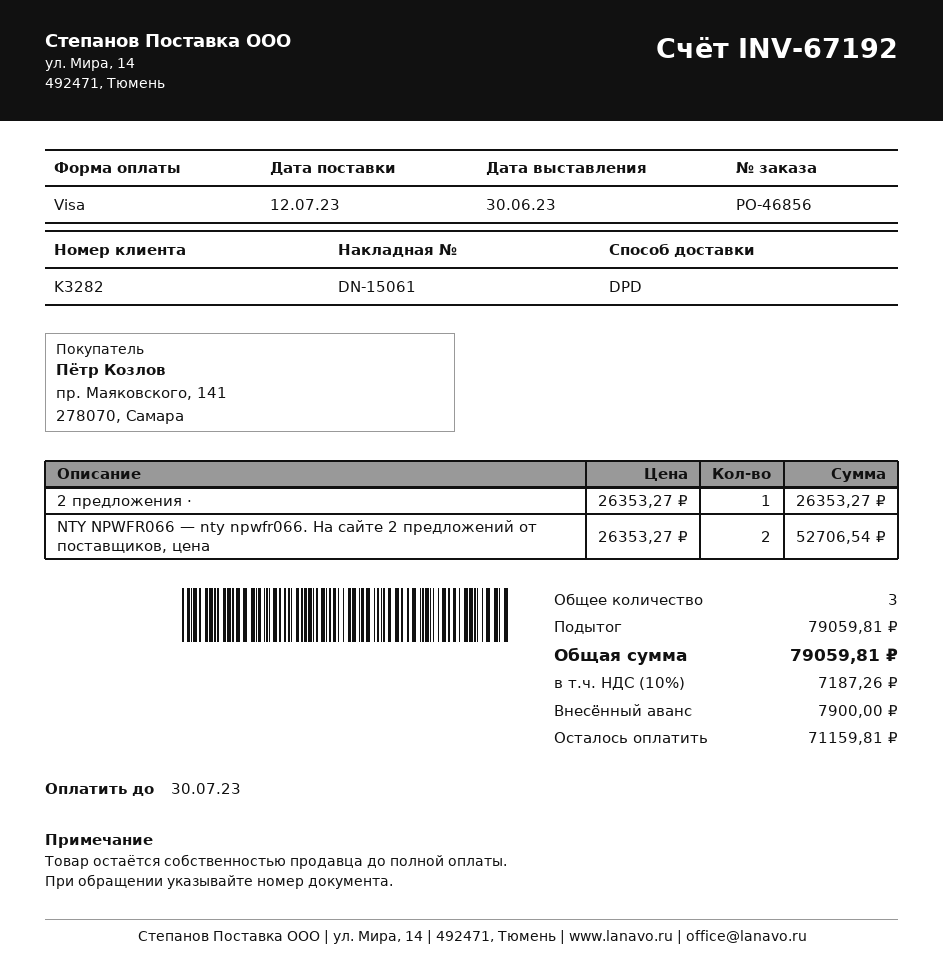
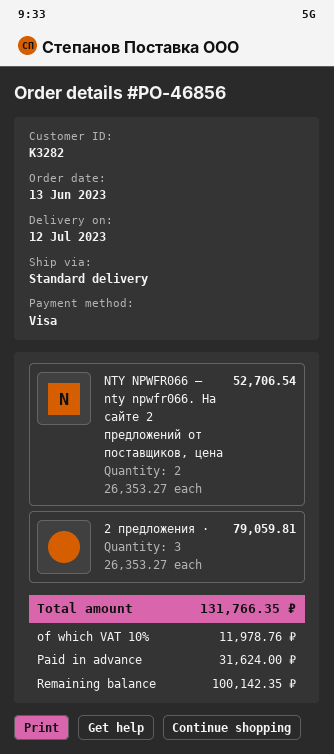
shipping method: DPD -> standard
2 предложения ·: 1 x 26353.27 = 26353.27 -> 3 x 26353.27 = 79059.81
tax: 10% = 7187.26 -> 10% = 11978.76
total: 79059.81 -> 131766.35
deposit: 7900.00 -> 31624.00
balance: 71159.81 -> 100142.35

